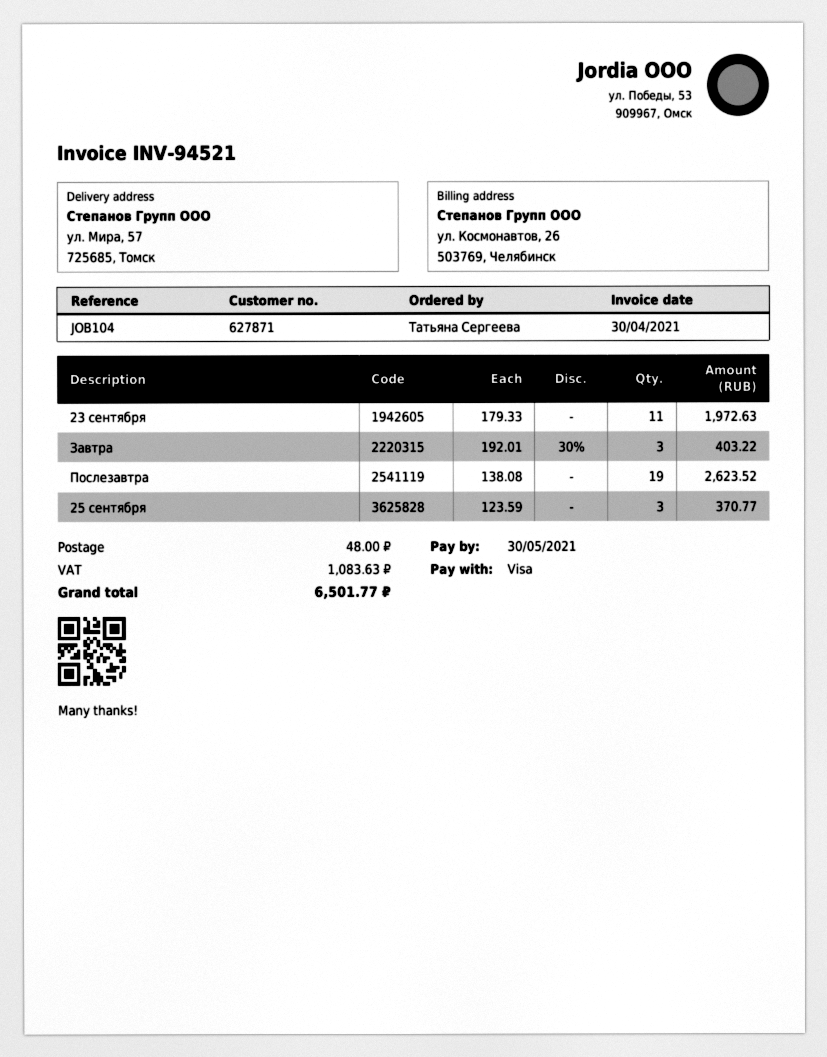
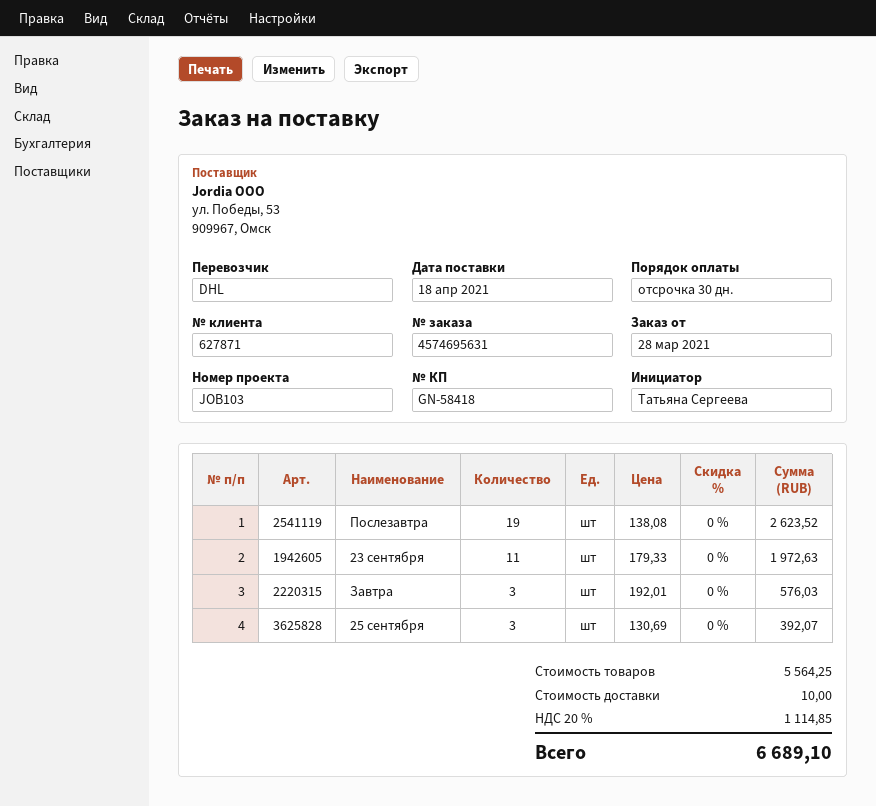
reference: JOB104 -> JOB103
Завтра: 3 x 192.01 - 30% = 403.22 -> 3 x 192.01 = 576.03
25 сентября: 3 x 123.59 = 370.77 -> 3 x 130.69 = 392.07
shipping: 48.00 -> 10.00
tax: 1083.63 -> 1114.85
total: 6501.77 -> 6689.10

